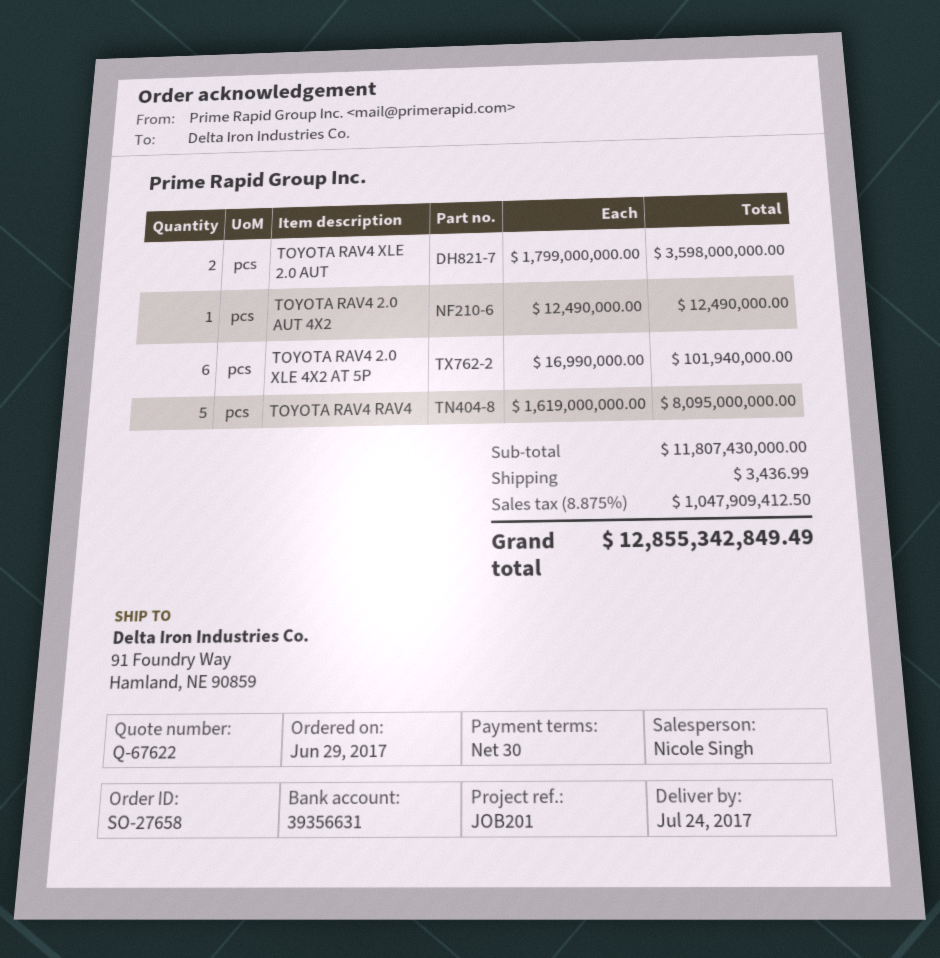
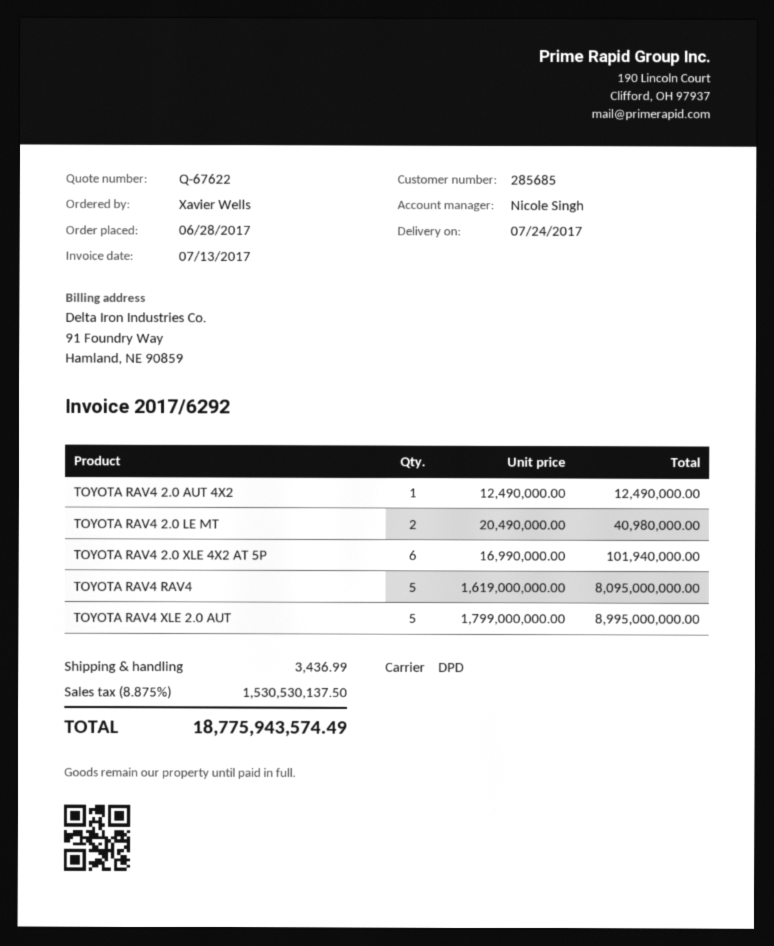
order date: 2017-06-29 -> 2017-06-28
TOYOTA RAV4 XLE 2.0 AUT: 2 x 1799000000.00 = 3598000000.00 -> 5 x 1799000000.00 = 8995000000.00
TOYOTA RAV4 2.0 LE MT: none -> 2 x 20490000.00 = 40980000.00
tax: 8.875% = 1047909412.50 -> 8.875% = 1530530137.50
total: 12855342849.49 -> 18775943574.49

